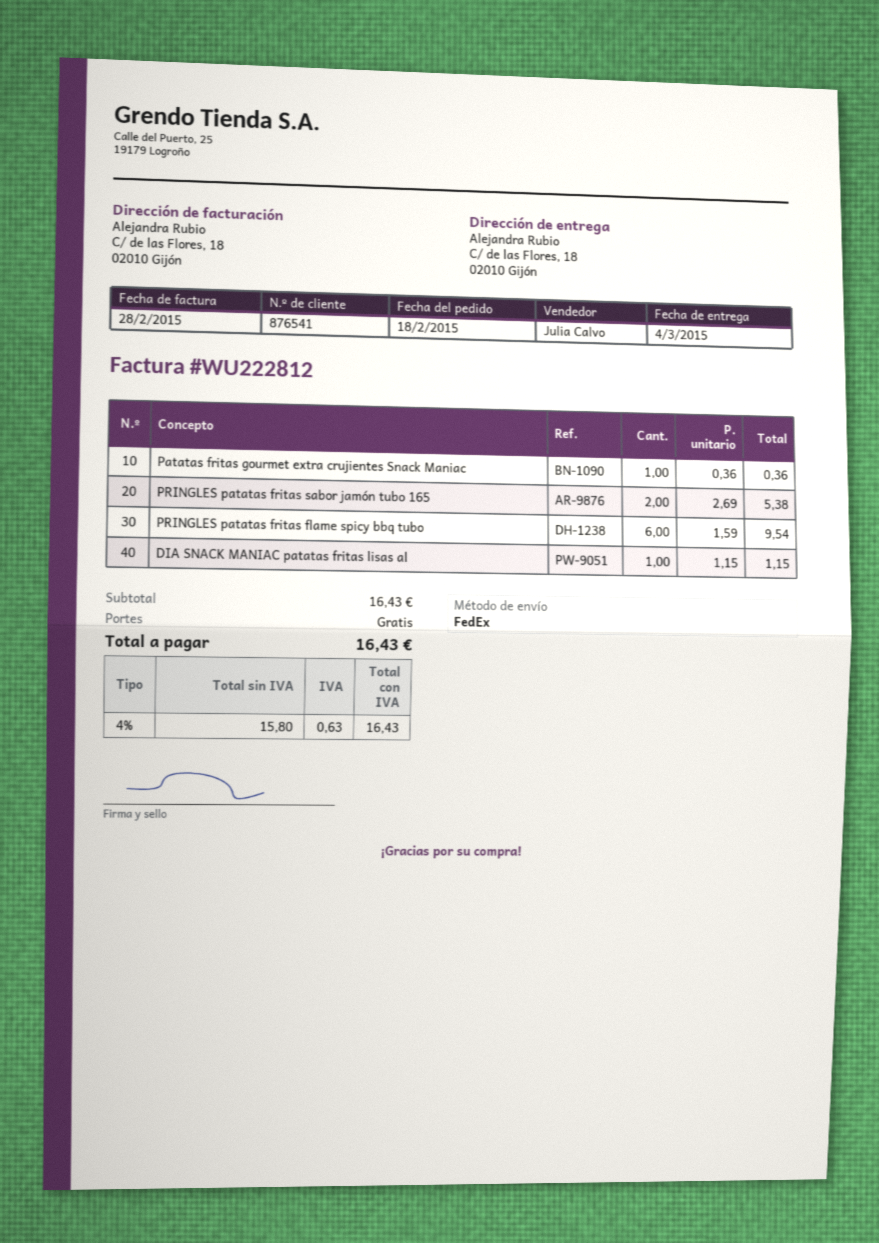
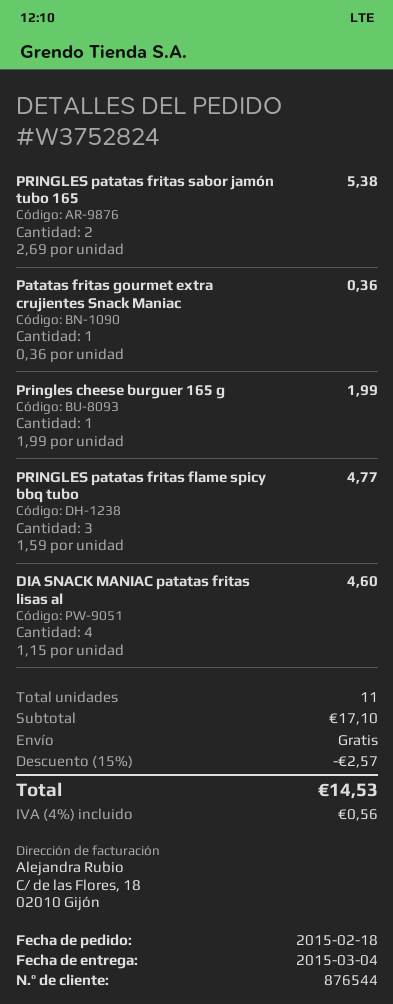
customer number: 876541 -> 876544
PRINGLES patatas fritas flame spicy bbq tubo: 6 x 1.59 = 9.54 -> 3 x 1.59 = 4.77
DIA SNACK MANIAC patatas fritas lisas al: 1 x 1.15 = 1.15 -> 4 x 1.15 = 4.60
Pringles cheese burguer 165 g: none -> 1 x 1.99 = 1.99
subtotal: 16.43 -> 17.10
discount: none -> 15% = 2.57
tax: 4% = 0.63 -> 4% = 0.56
total: 16.43 -> 14.53

